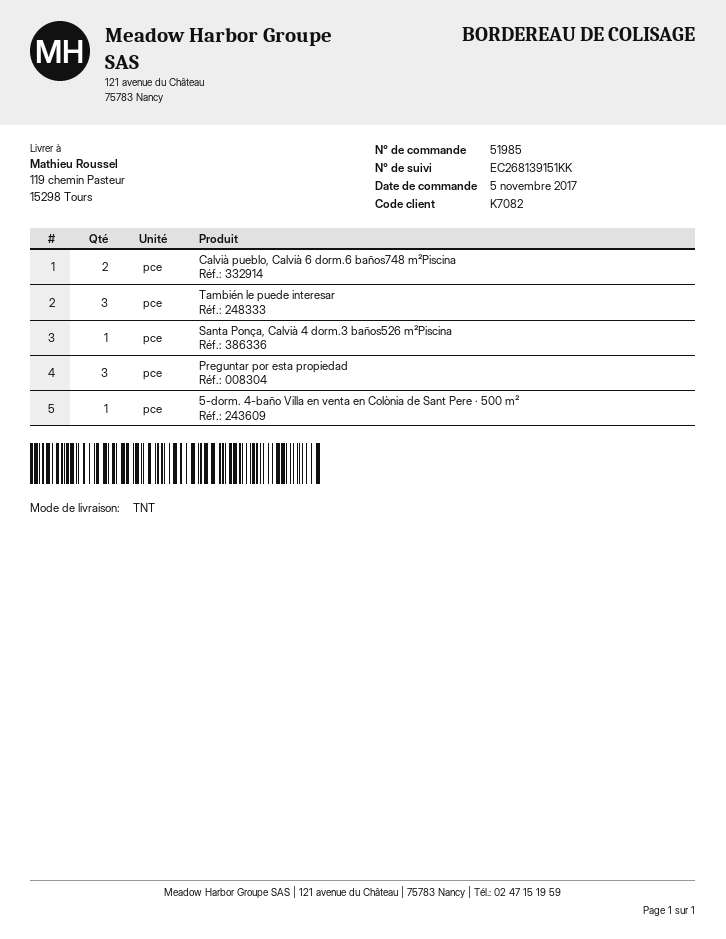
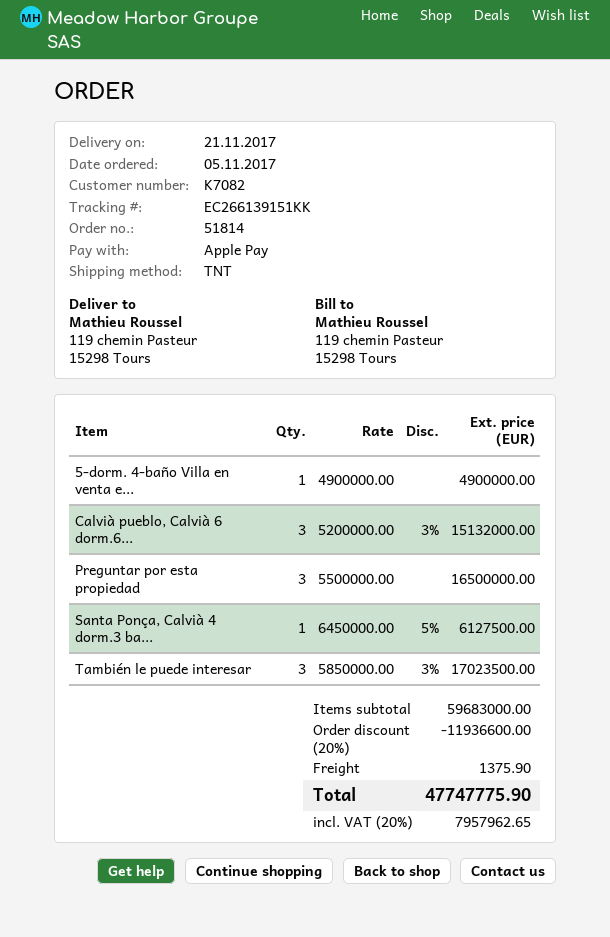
order number: 51985 -> 51814
tracking number: EC268139151KK -> EC266139151KK
Calvià pueblo, Calvià 6 dorm.6 baños748 m²Piscina: 2 -> 3

